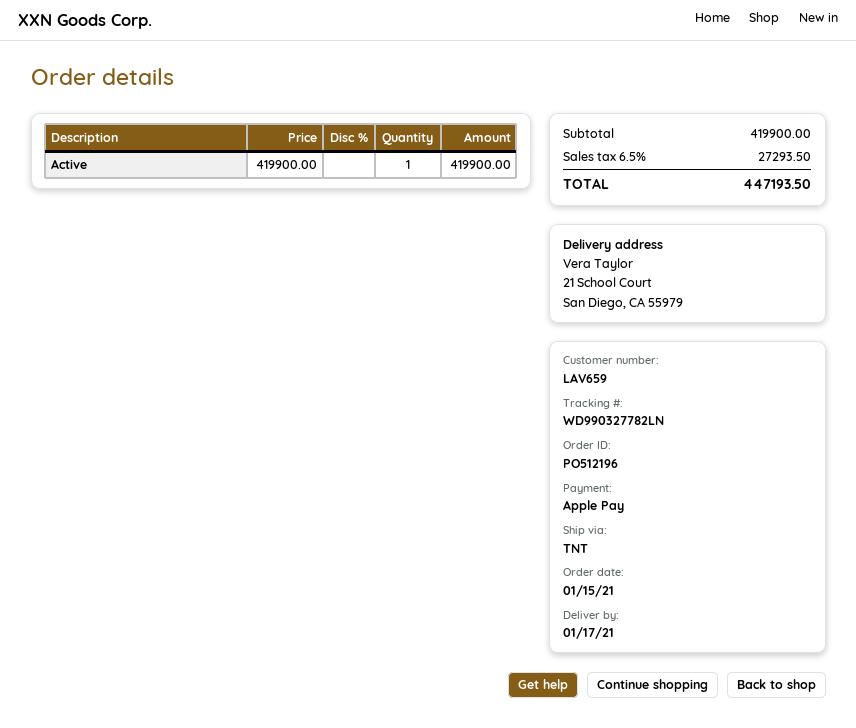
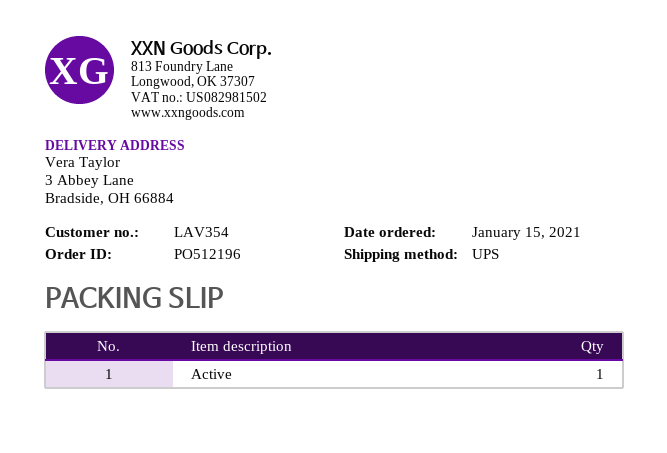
customer number: LAV659 -> LAV354
shipping method: TNT -> UPS
ship to: 21 School Court, San Diego, CA 55979 -> 3 Abbey Lane, Bradside, OH 66884

